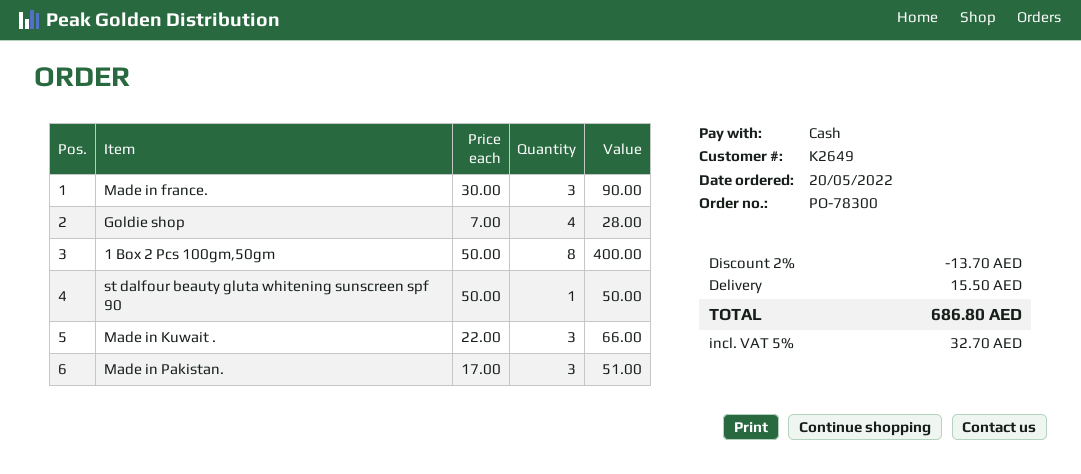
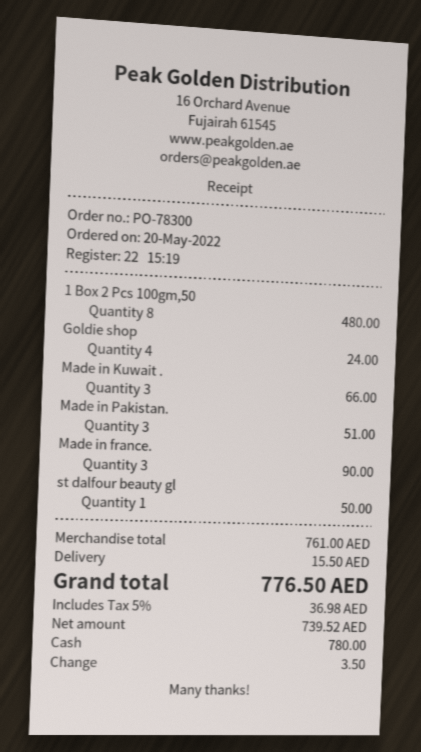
Goldie shop: 4 for 28.00 -> 4 for 24.00
1 Box 2 Pcs 100gm,50gm: 8 for 400.00 -> 8 for 480.00
discount: 2% = 13.70 -> none
tax: 5% = 32.70 -> 5% = 36.98
total: 686.80 -> 776.50

